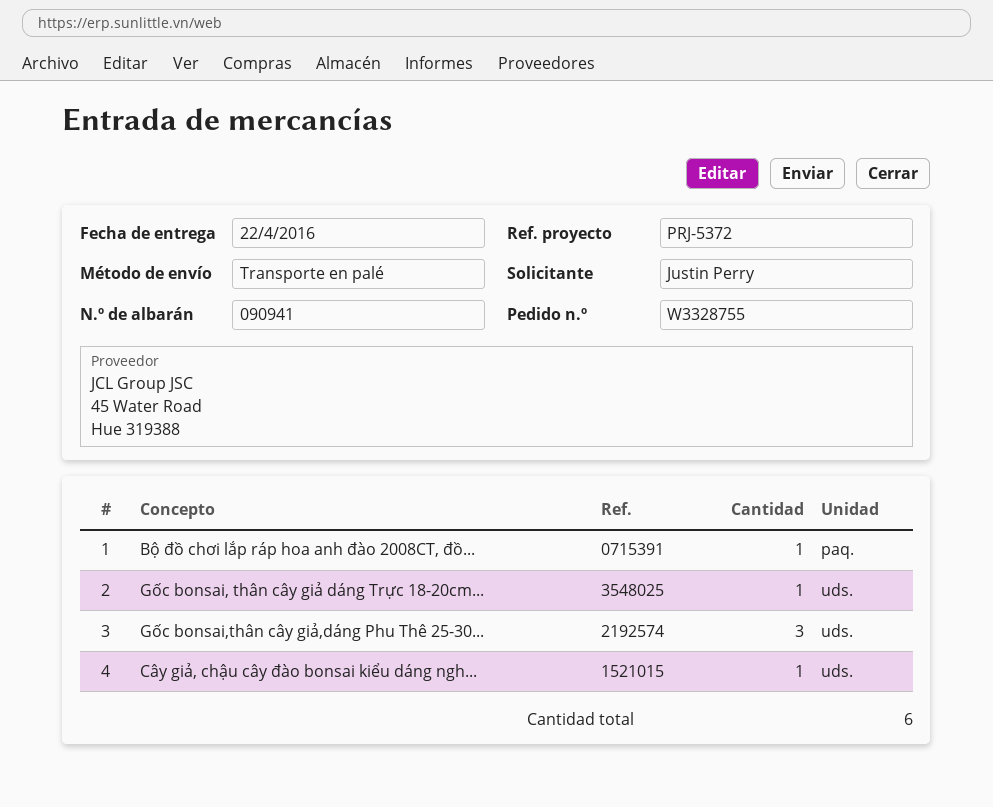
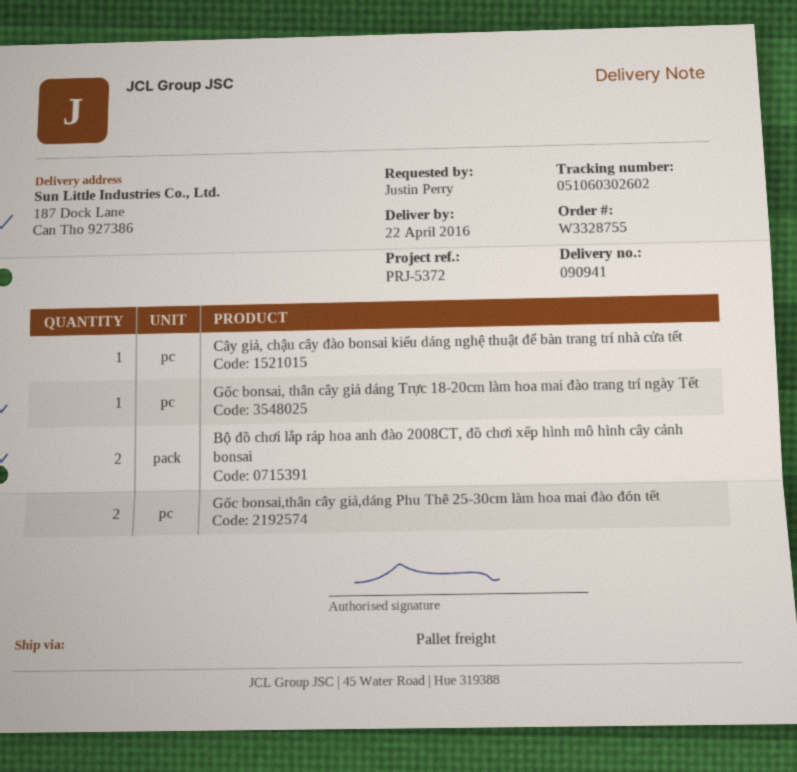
Bộ đồ chơi lắp ráp hoa anh đào 2008CT, đồ...: 1 -> 2
Gốc bonsai,thân cây giả,dáng Phu Thê 25-30...: 3 -> 2

